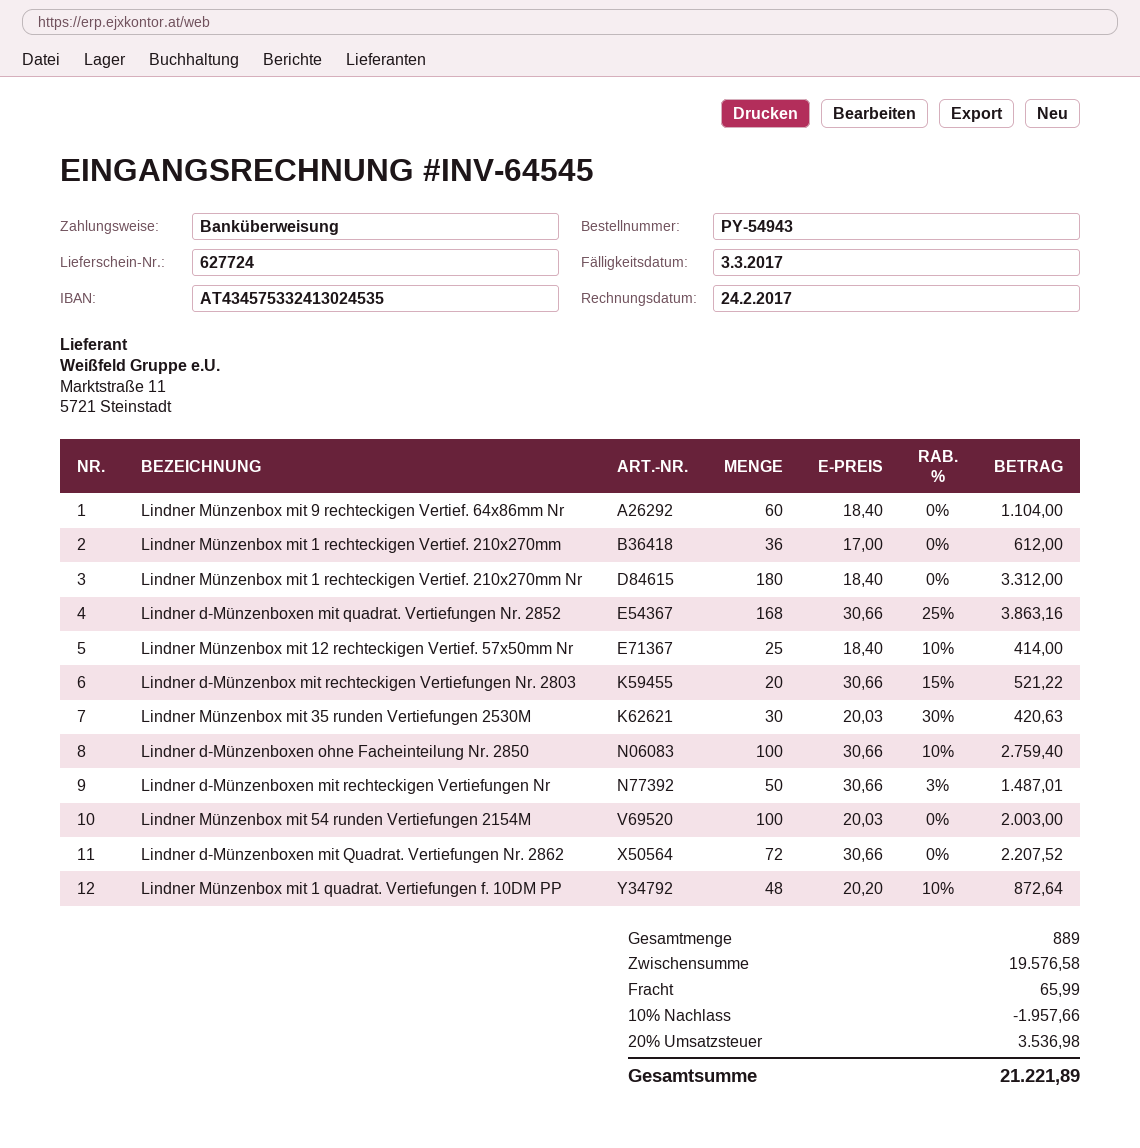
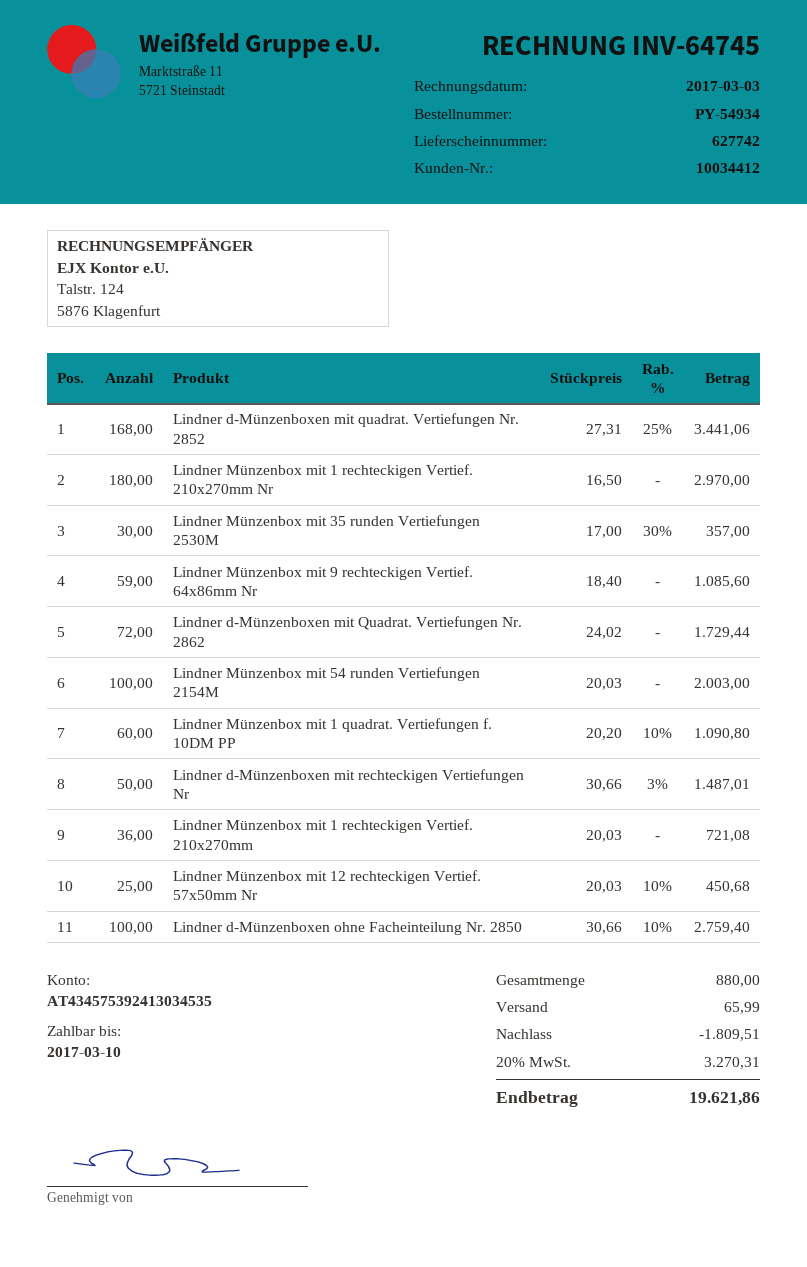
order number: PY-54943 -> PY-54934
delivery note number: 627724 -> 627742
invoice number: INV-64545 -> INV-64745
invoice date: 2017-02-24 -> 2017-03-03
due date: 2017-03-03 -> 2017-03-10
bank account: AT434575332413024535 -> AT434575392413034535
Lindner Münzenbox mit 9 rechteckigen Vertief. 64x86mm Nr: 60 x 18.40 = 1104.00 -> 59 x 18.40 = 1085.60
Lindner Münzenbox mit 1 rechteckigen Vertief. 210x270mm: 36 x 17.00 = 612.00 -> 36 x 20.03 = 721.08
Lindner Münzenbox mit 1 rechteckigen Vertief. 210x270mm Nr: 180 x 18.40 = 3312.00 -> 180 x 16.50 = 2970.00
Lindner d-Münzenboxen mit quadrat. Vertiefungen Nr. 2852: 168 x 30.66 - 25% = 3863.16 -> 168 x 27.31 - 25% = 3441.06
Lindner Münzenbox mit 12 rechteckigen Vertief. 57x50mm Nr: 25 x 18.40 - 10% = 414.00 -> 25 x 20.03 - 10% = 450.68
Lindner d-Münzenbox mit rechteckigen Vertiefungen Nr. 2803: 20 x 30.66 - 15% = 521.22 -> none
Lindner Münzenbox mit 35 runden Vertiefungen 2530M: 30 x 20.03 - 30% = 420.63 -> 30 x 17.00 - 30% = 357.00
Lindner d-Münzenboxen mit Quadrat. Vertiefungen Nr. 2862: 72 x 30.66 = 2207.52 -> 72 x 24.02 = 1729.44
Lindner Münzenbox mit 1 quadrat. Vertiefungen f. 10DM PP: 48 x 20.20 - 10% = 872.64 -> 60 x 20.20 - 10% = 1090.80
total quantity: 889 -> 880
discount: 1957.66 -> 1809.51
tax: 20% = 3536.98 -> 20% = 3270.31
total: 21221.89 -> 19621.86

